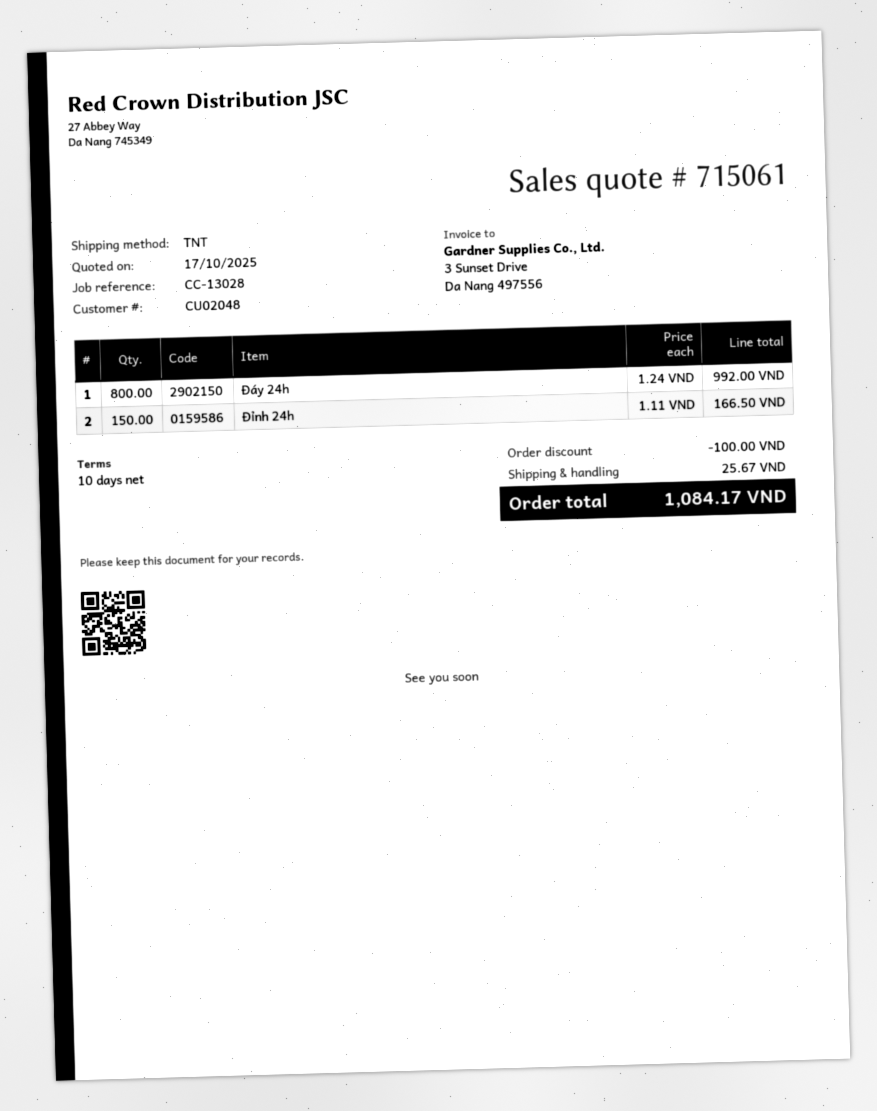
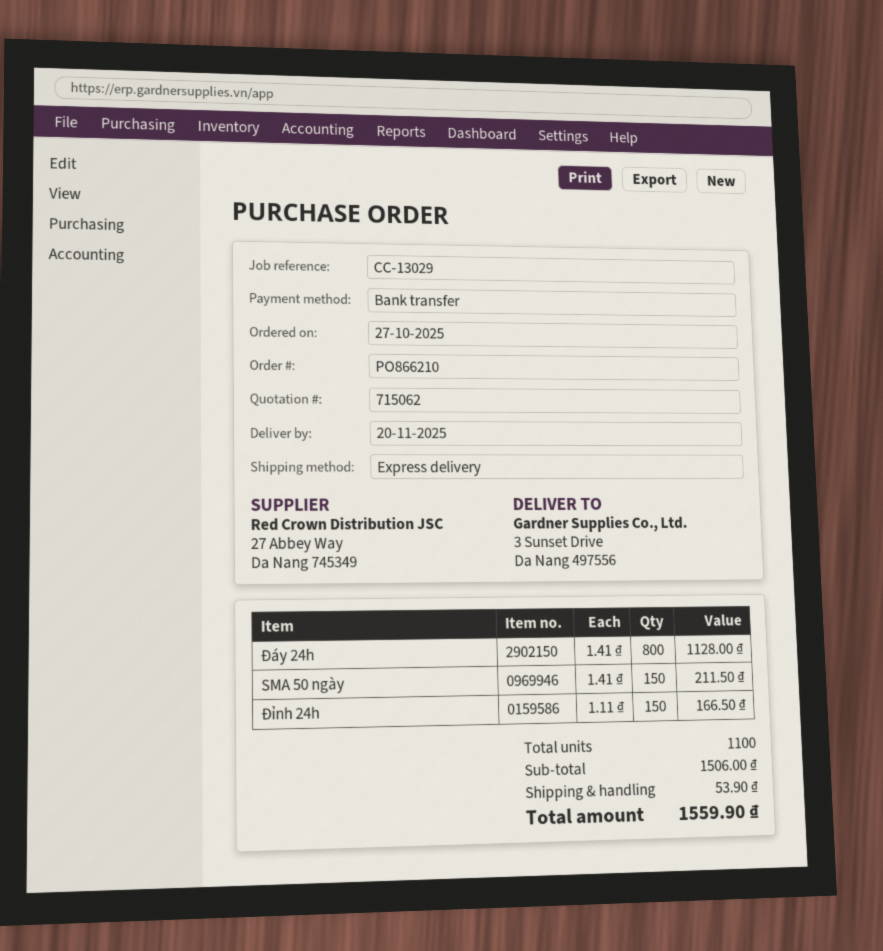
quote number: 715061 -> 715062
reference: CC-13028 -> CC-13029
shipping method: TNT -> express
Đáy 24h: 800 x 1.24 = 992.00 -> 800 x 1.41 = 1128.00
SMA 50 ngày: none -> 150 x 1.41 = 211.50
discount: 100.00 -> none
shipping: 25.67 -> 53.90
total: 1084.17 -> 1559.90

